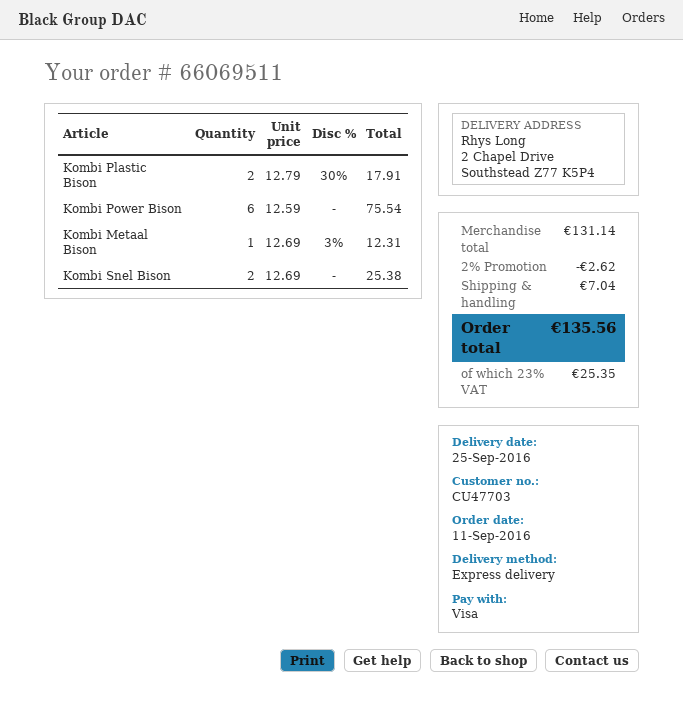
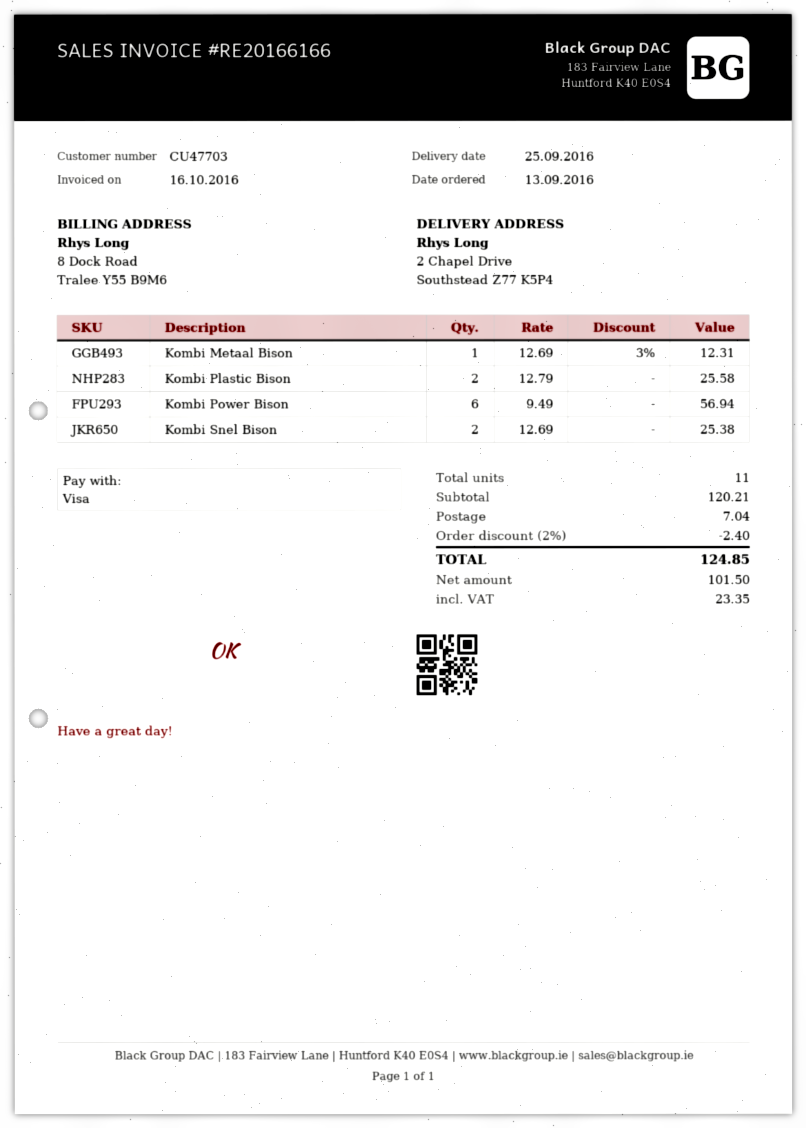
order date: 2016-09-11 -> 2016-09-13
Kombi Plastic Bison: 2 x 12.79 - 30% = 17.91 -> 2 x 12.79 = 25.58
Kombi Power Bison: 6 x 12.59 = 75.54 -> 6 x 9.49 = 56.94
subtotal: 131.14 -> 120.21
discount: 2% = 2.62 -> 2% = 2.40
tax: 25.35 -> 23.35
total: 135.56 -> 124.85

